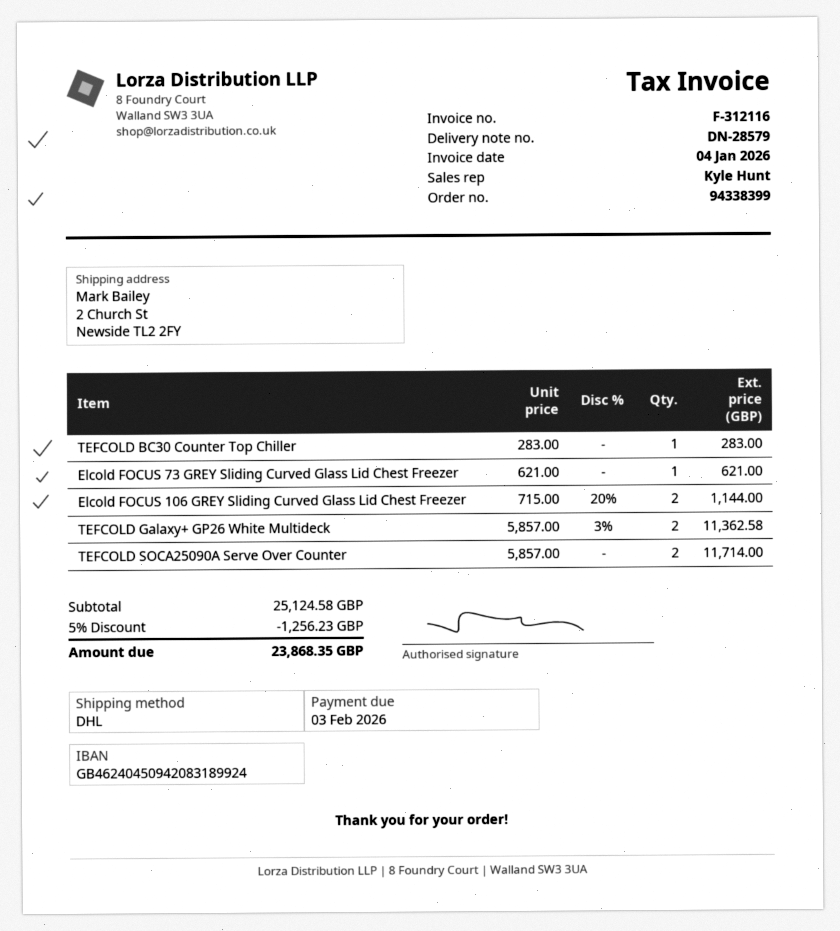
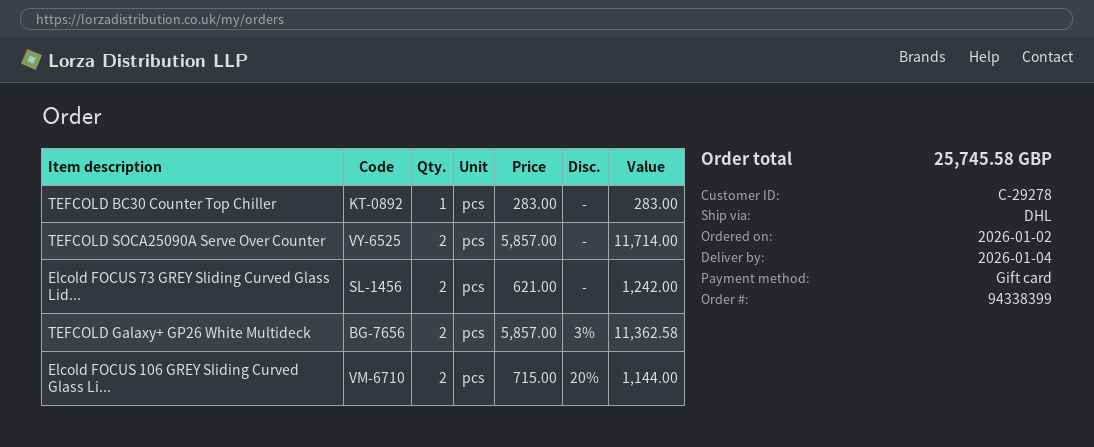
Elcold FOCUS 73 GREY Sliding Curved Glass Lid Chest Freezer: 1 x 621.00 = 621.00 -> 2 x 621.00 = 1242.00
discount: 5% = 1256.23 -> none
total: 23868.35 -> 25745.58

